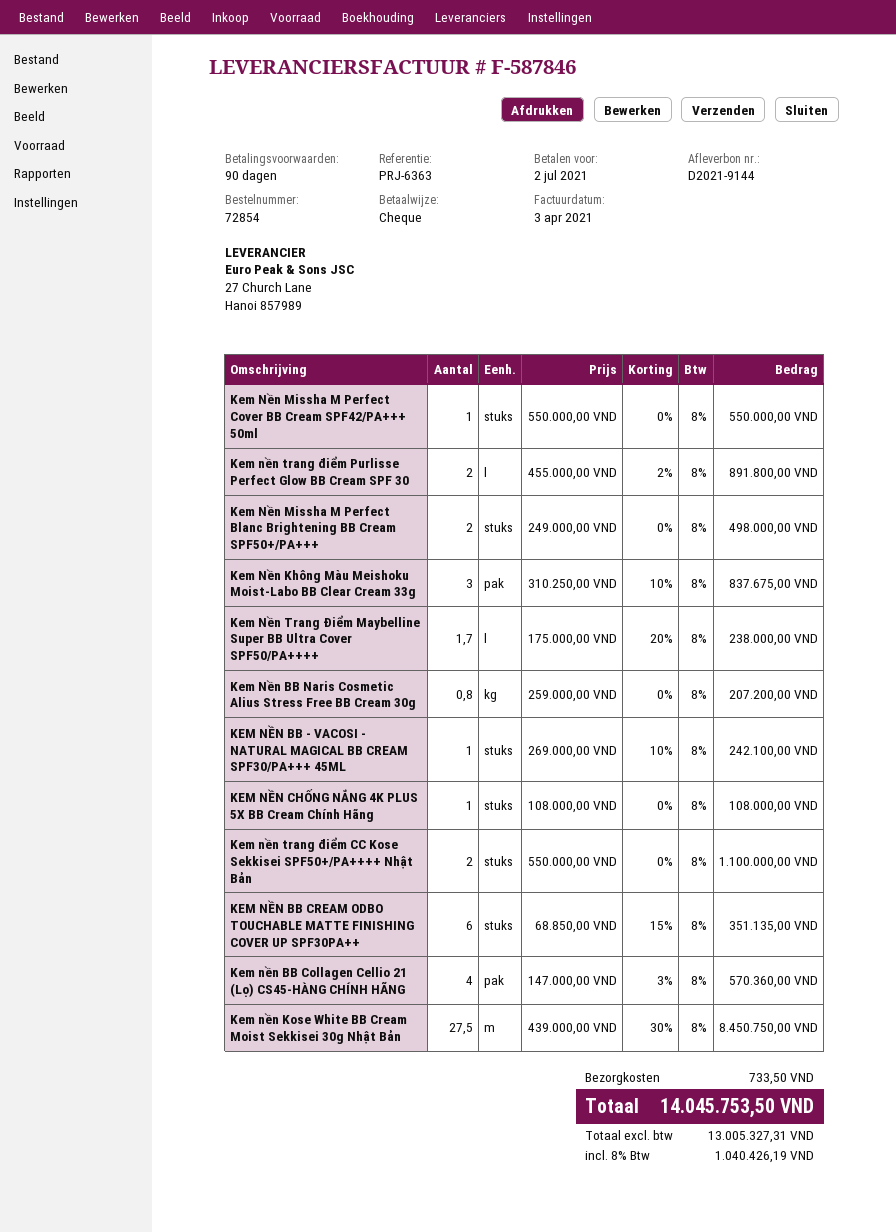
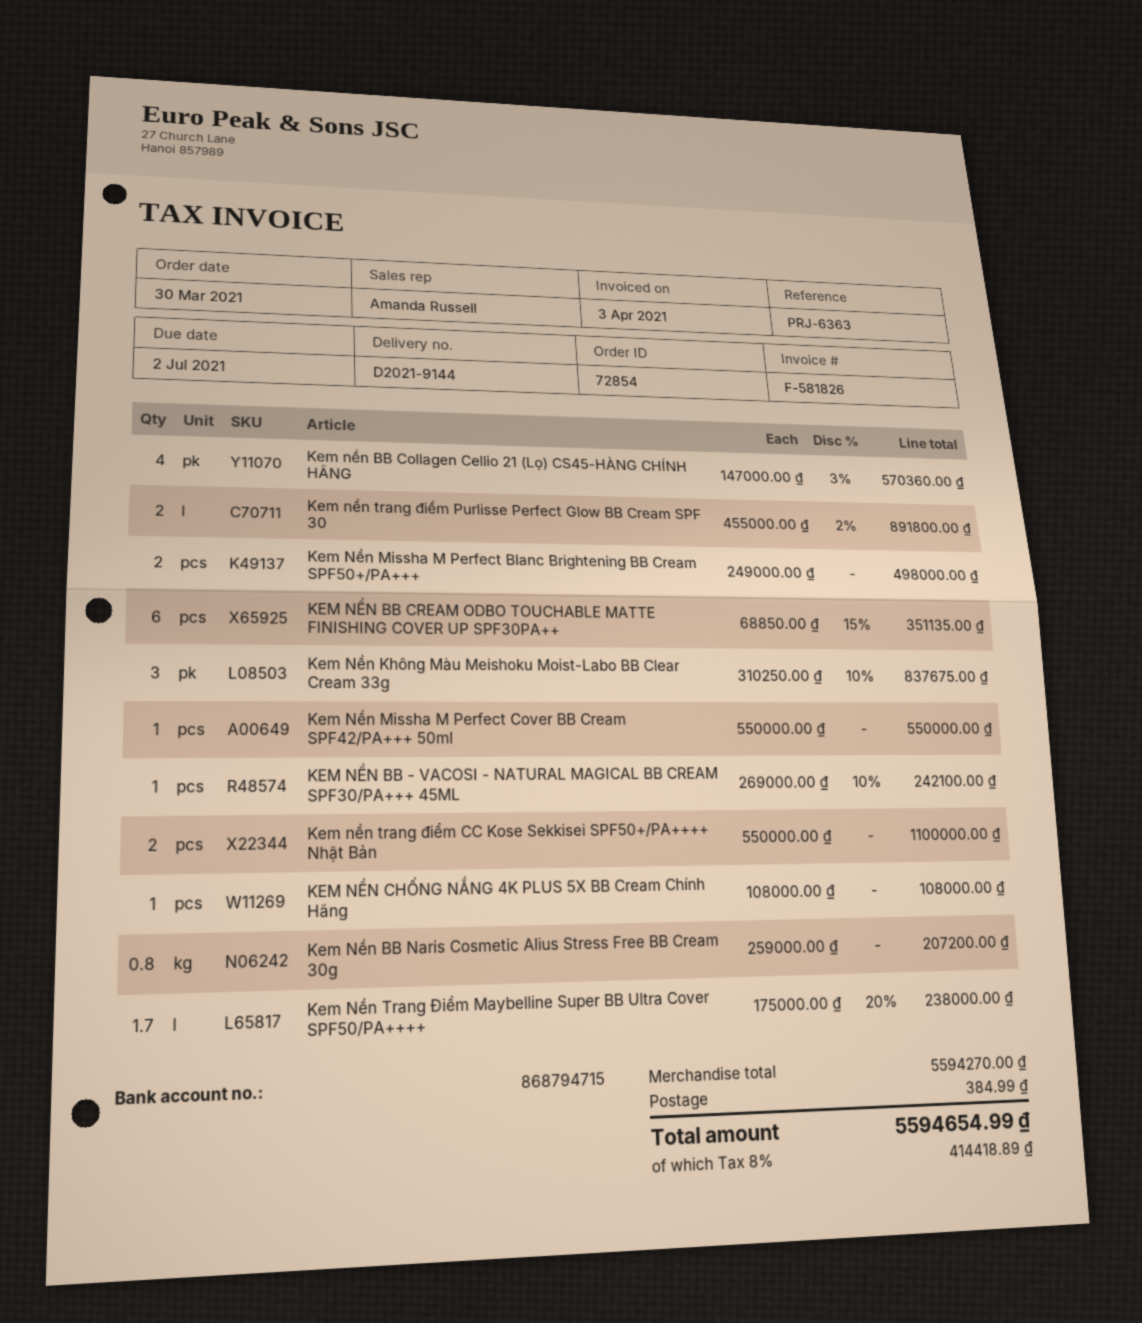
invoice number: F-587846 -> F-581826
Kem nền Kose White BB Cream Moist Sekkisei 30g Nhật Bản: 27.5 x 439000.00 - 30% = 8450750.00 -> none
shipping: 733.50 -> 384.99
tax: 8% = 1040426.19 -> 8% = 414418.89
total: 14045753.50 -> 5594654.99

